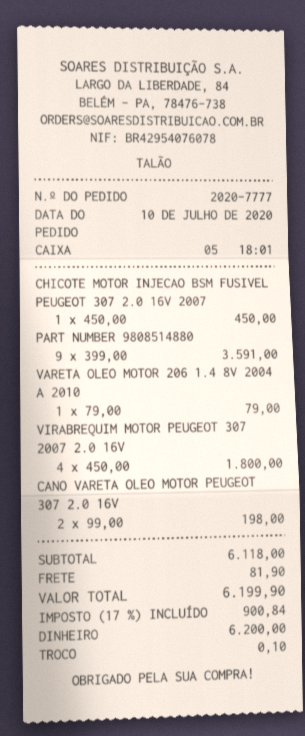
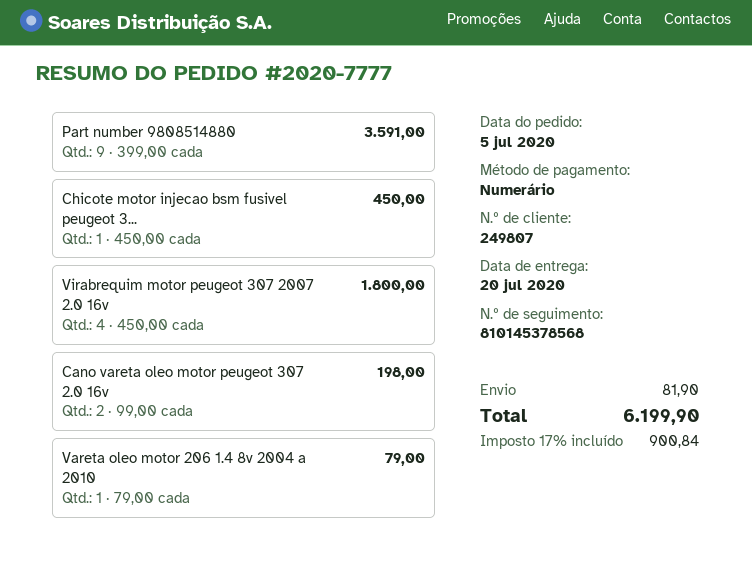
order date: 2020-07-10 -> 2020-07-05

